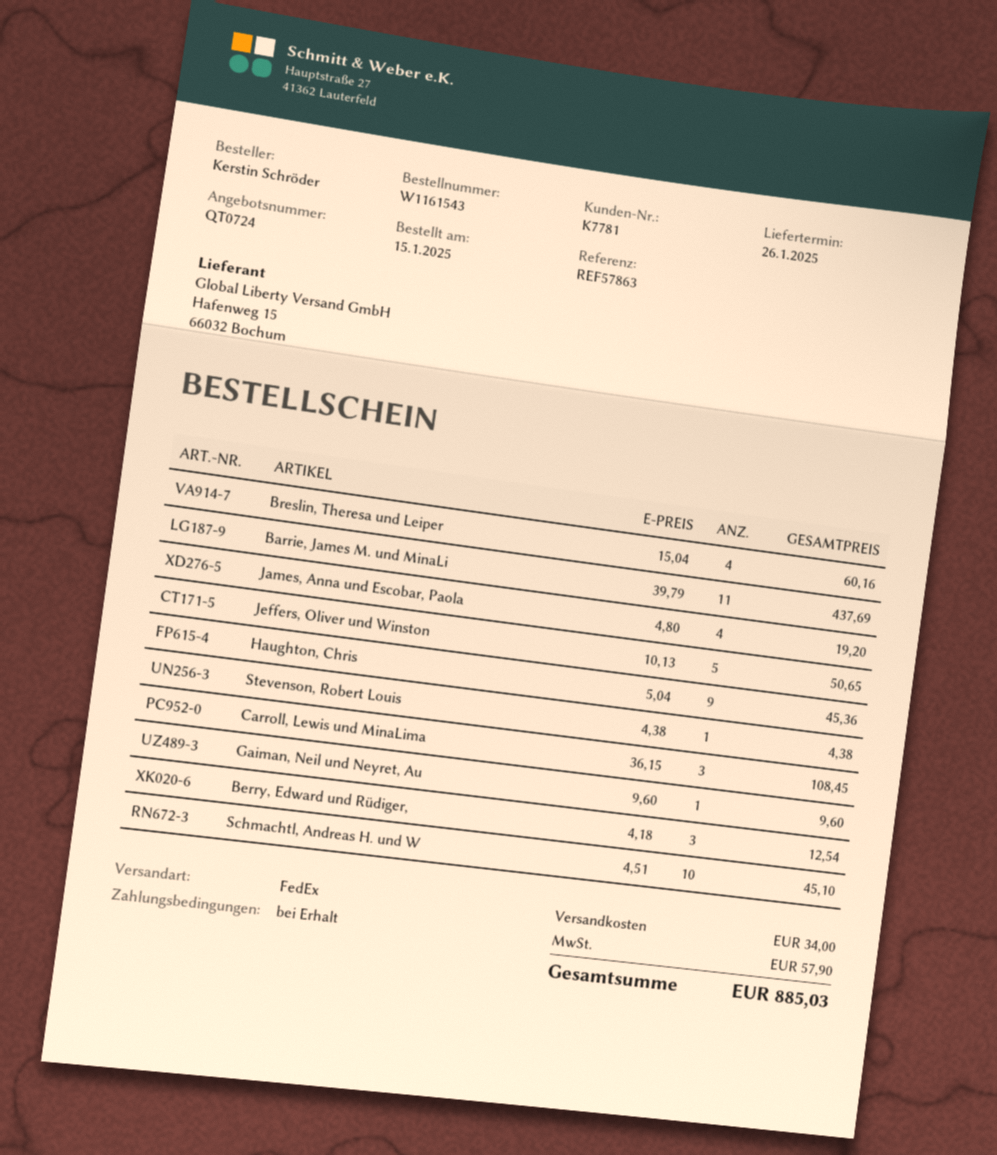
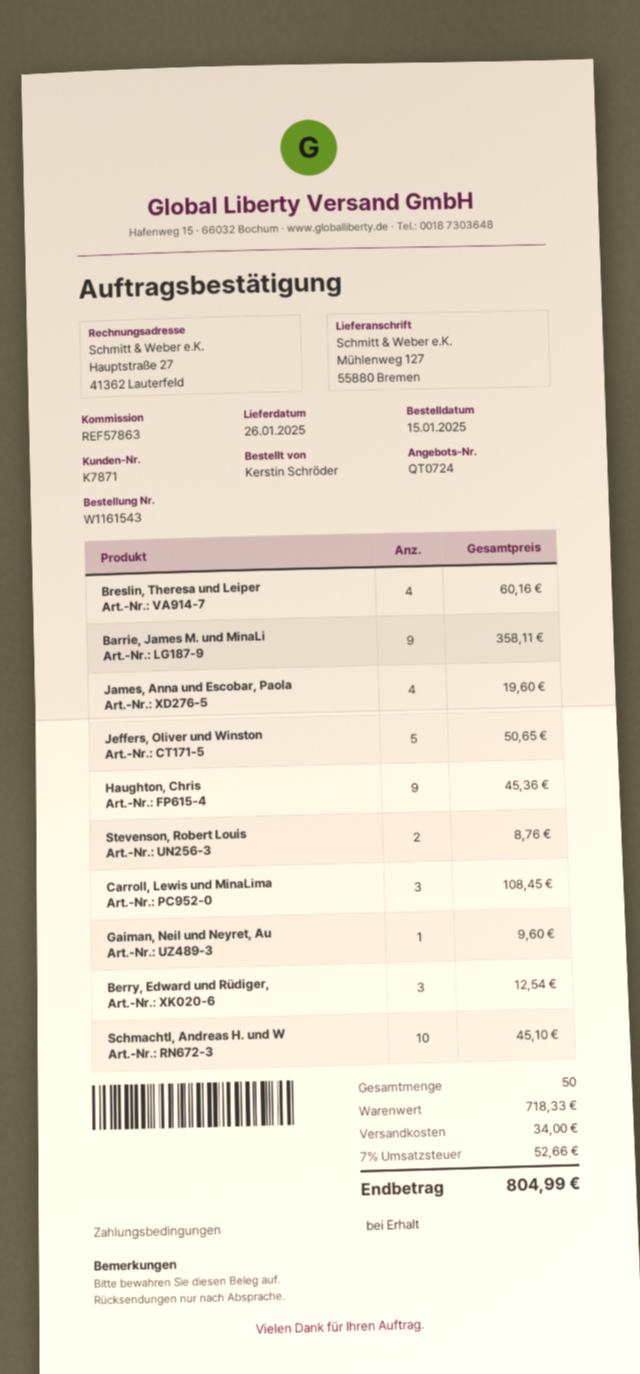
customer number: K7781 -> K7871
Barrie, James M. und MinaLi: 11 for 437.69 -> 9 for 358.11
James, Anna und Escobar, Paola: 4 for 19.20 -> 4 for 19.60
Stevenson, Robert Louis: 1 for 4.38 -> 2 for 8.76
tax: 57.90 -> 52.66
total: 885.03 -> 804.99

